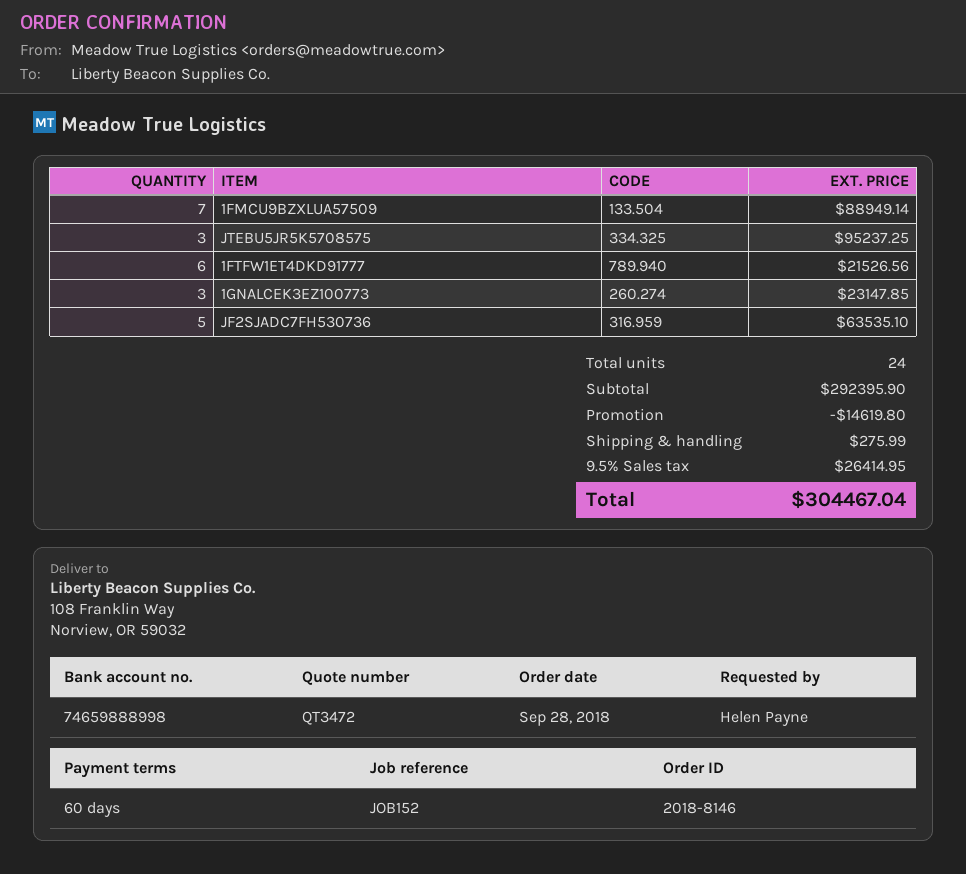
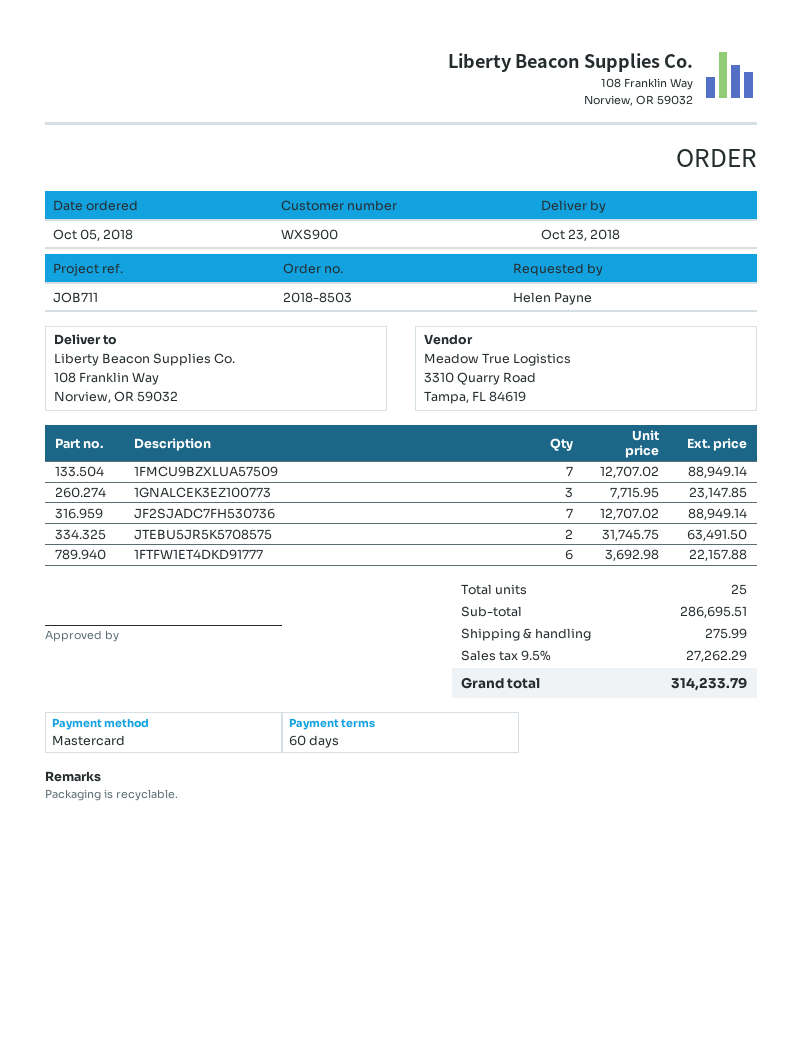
order number: 2018-8146 -> 2018-8503
order date: 2018-09-28 -> 2018-10-05
reference: JOB152 -> JOB711
JTEBU5JR5K5708575: 3 for 95237.25 -> 2 for 63491.50
1FTFW1ET4DKD91777: 6 for 21526.56 -> 6 for 22157.88
JF2SJADC7FH530736: 5 for 63535.10 -> 7 for 88949.14
total quantity: 24 -> 25
subtotal: 292395.90 -> 286695.51
discount: 14619.80 -> none
tax: 9.5% = 26414.95 -> 9.5% = 27262.29
total: 304467.04 -> 314233.79

